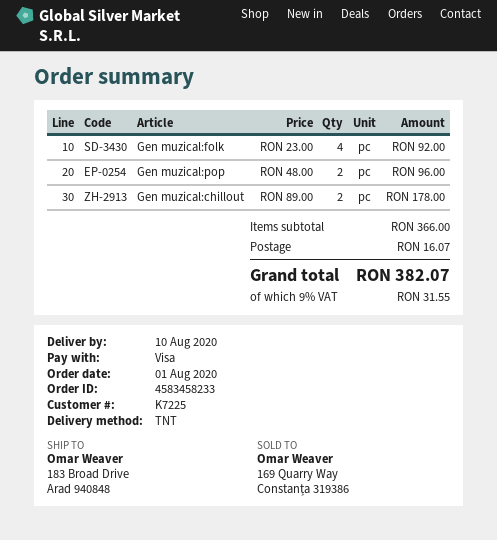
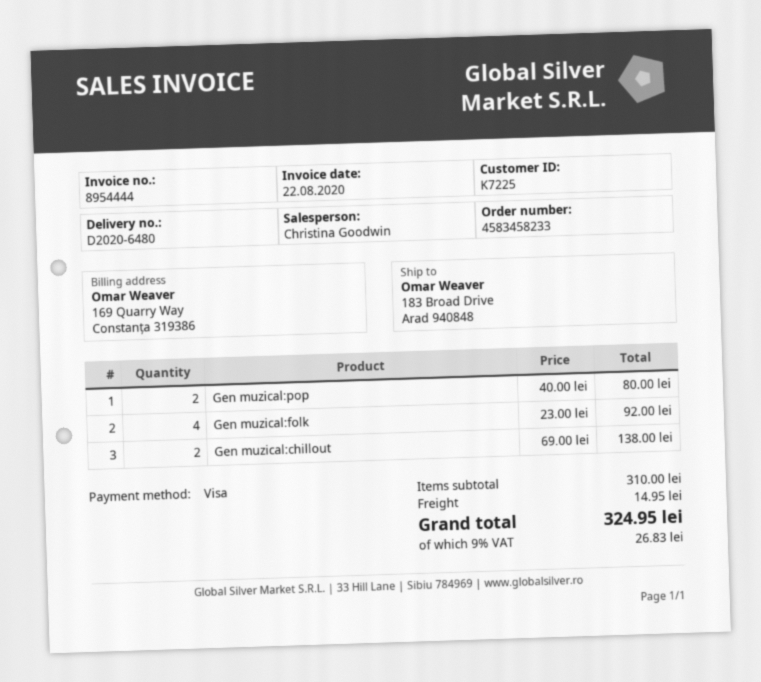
Gen muzical:pop: 2 x 48.00 = 96.00 -> 2 x 40.00 = 80.00
Gen muzical:chillout: 2 x 89.00 = 178.00 -> 2 x 69.00 = 138.00
subtotal: 366.00 -> 310.00
shipping: 16.07 -> 14.95
tax: 9% = 31.55 -> 9% = 26.83
total: 382.07 -> 324.95

